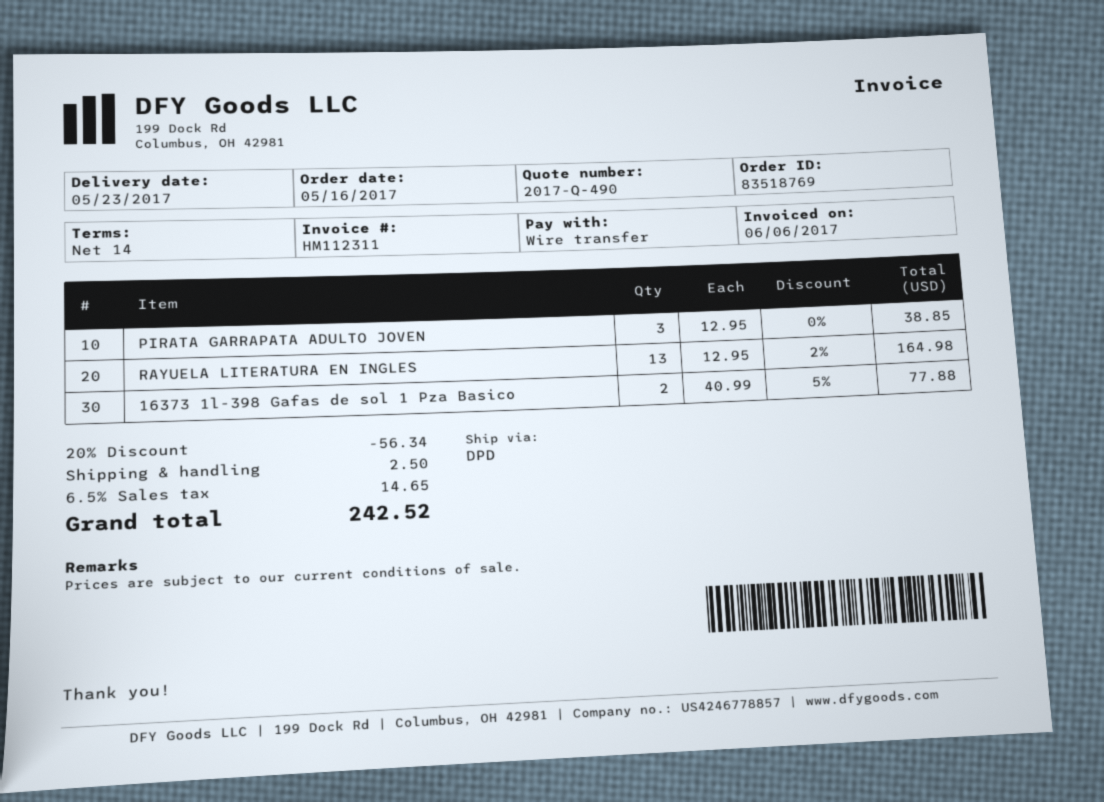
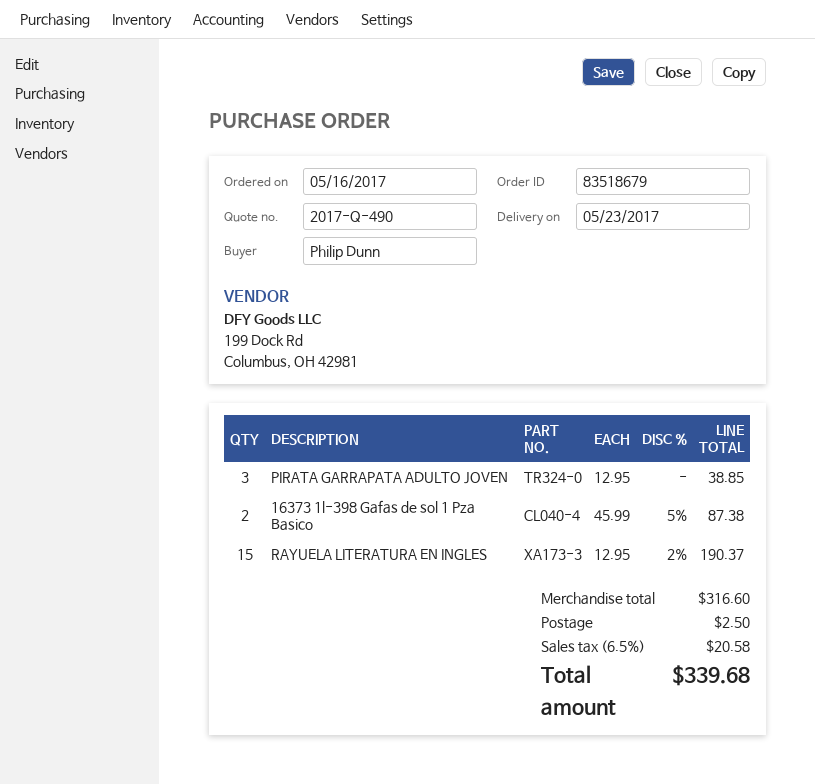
order number: 83518769 -> 83518679
RAYUELA LITERATURA EN INGLES: 13 x 12.95 - 2% = 164.98 -> 15 x 12.95 - 2% = 190.37
16373 1l-398 Gafas de sol 1 Pza Basico: 2 x 40.99 - 5% = 77.88 -> 2 x 45.99 - 5% = 87.38
discount: 20% = 56.34 -> none
tax: 6.5% = 14.65 -> 6.5% = 20.58
total: 242.52 -> 339.68

